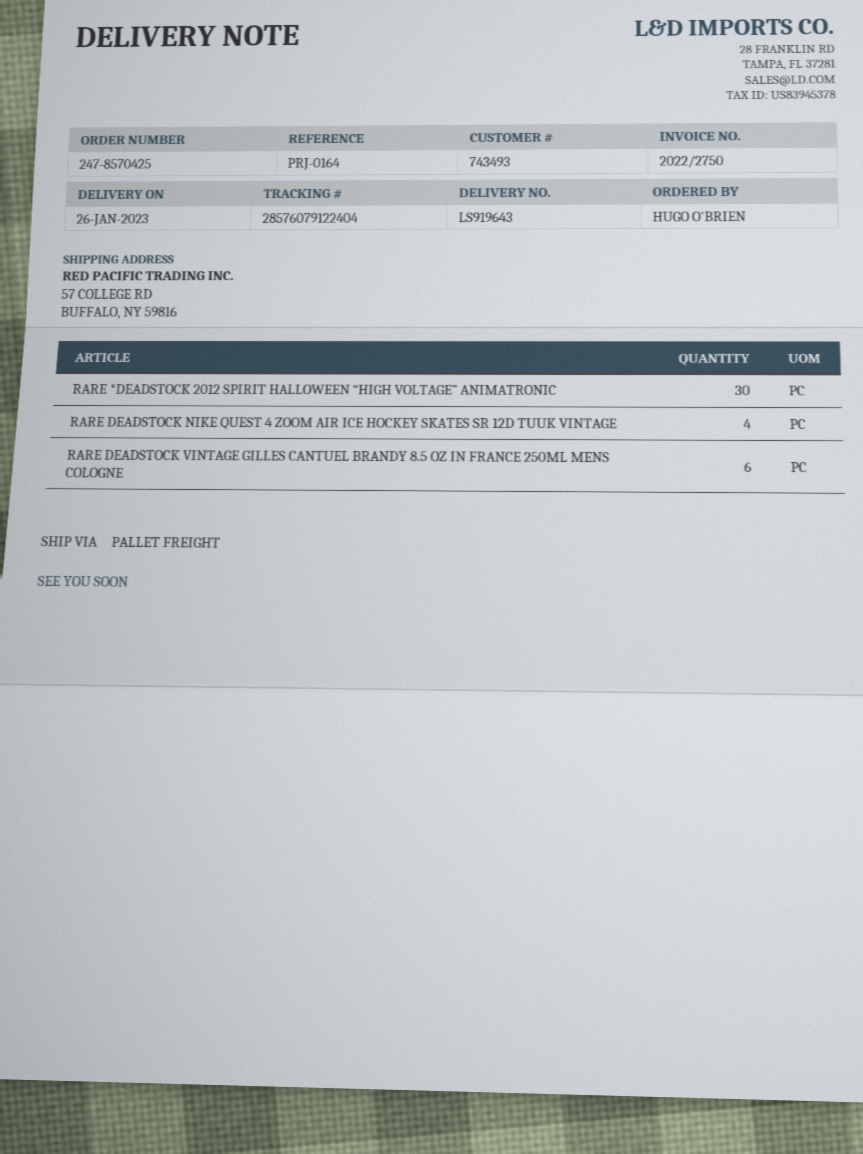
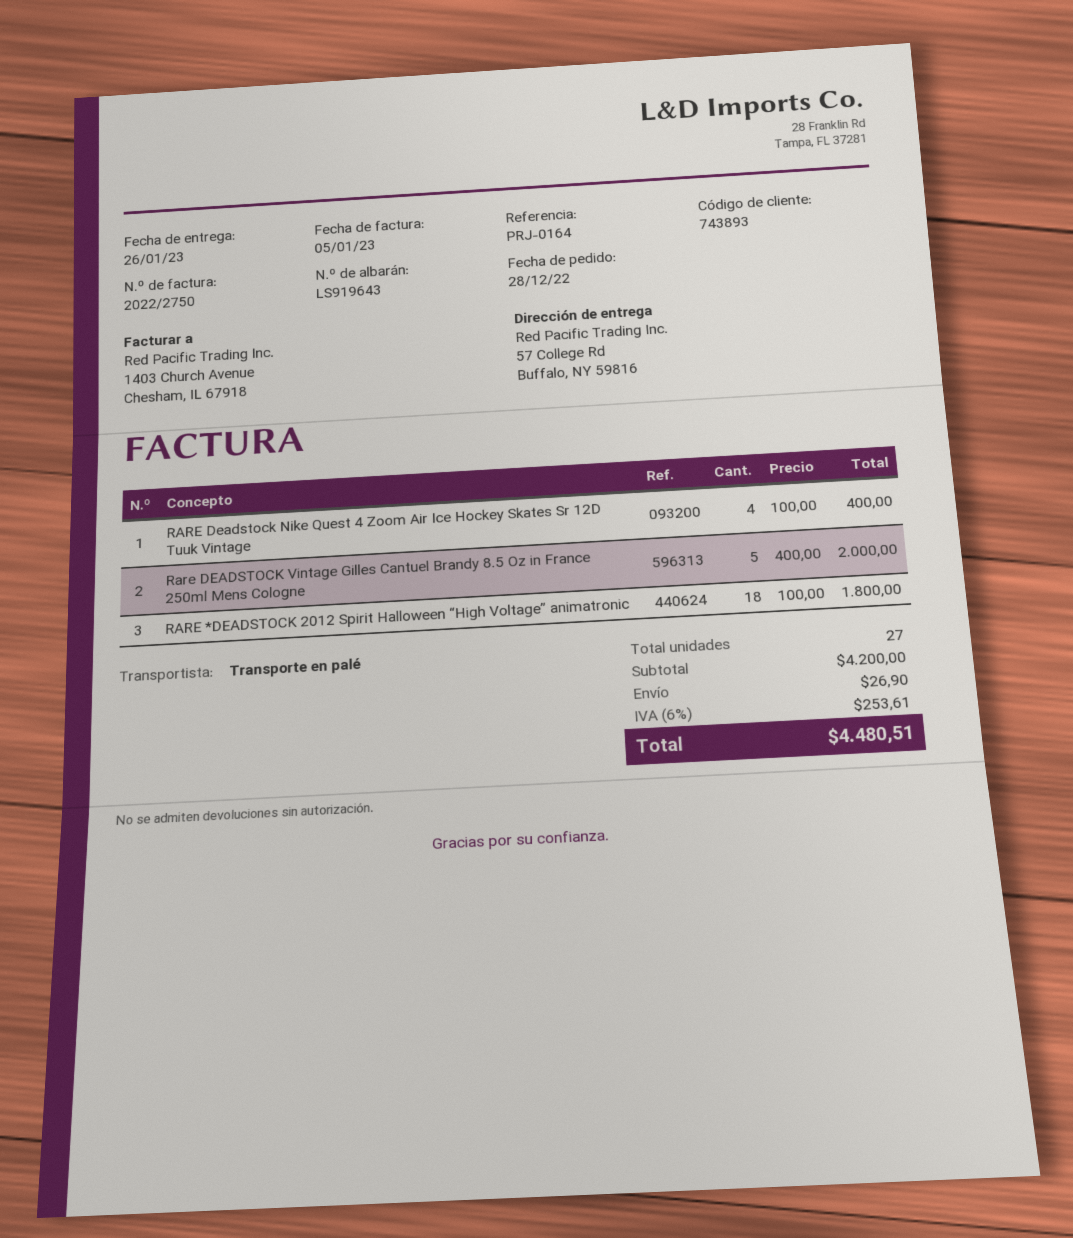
customer number: 743493 -> 743893
RARE *DEADSTOCK 2012 SPIRIT HALLOWEEN “HIGH VOLTAGE” ANIMATRONIC: 30 -> 18
RARE DEADSTOCK VINTAGE GILLES CANTUEL BRANDY 8.5 OZ IN FRANCE 250ML MENS COLOGNE: 6 -> 5

